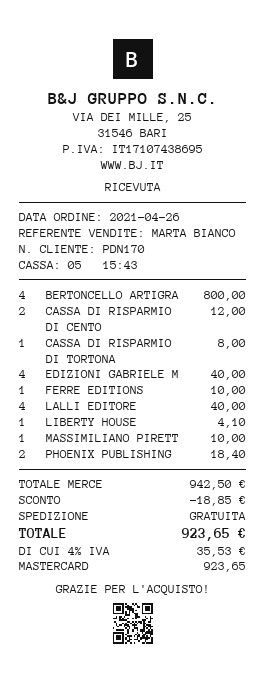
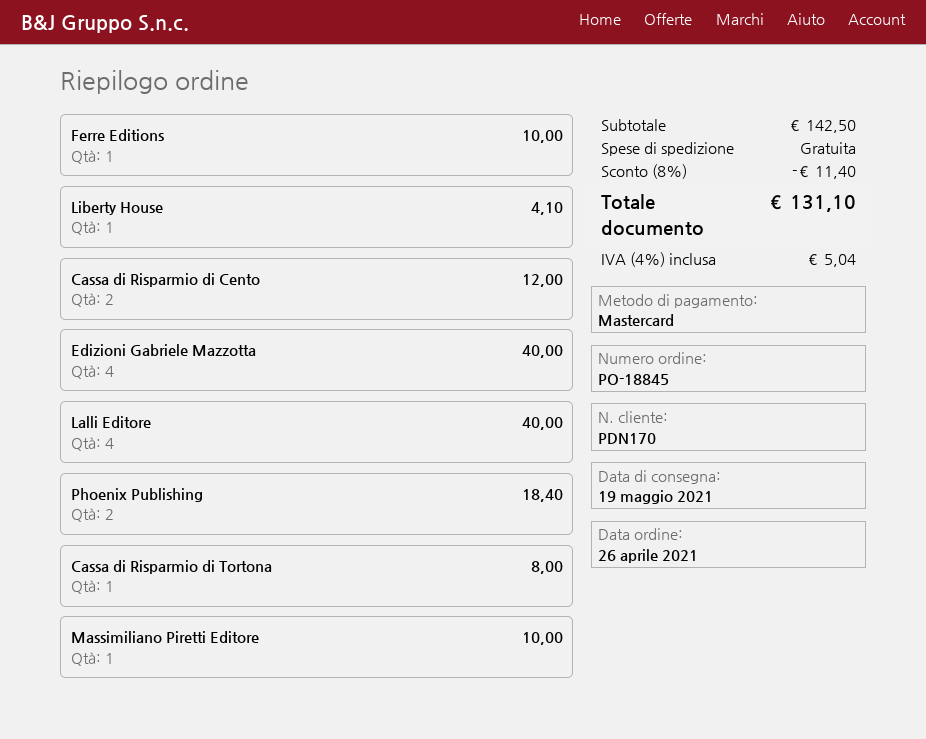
BERTONCELLO ARTIGRA: 4 for 800.00 -> none
subtotal: 942.50 -> 142.50
discount: 18.85 -> 11.40
tax: 4% = 35.53 -> 4% = 5.04
total: 923.65 -> 131.10

